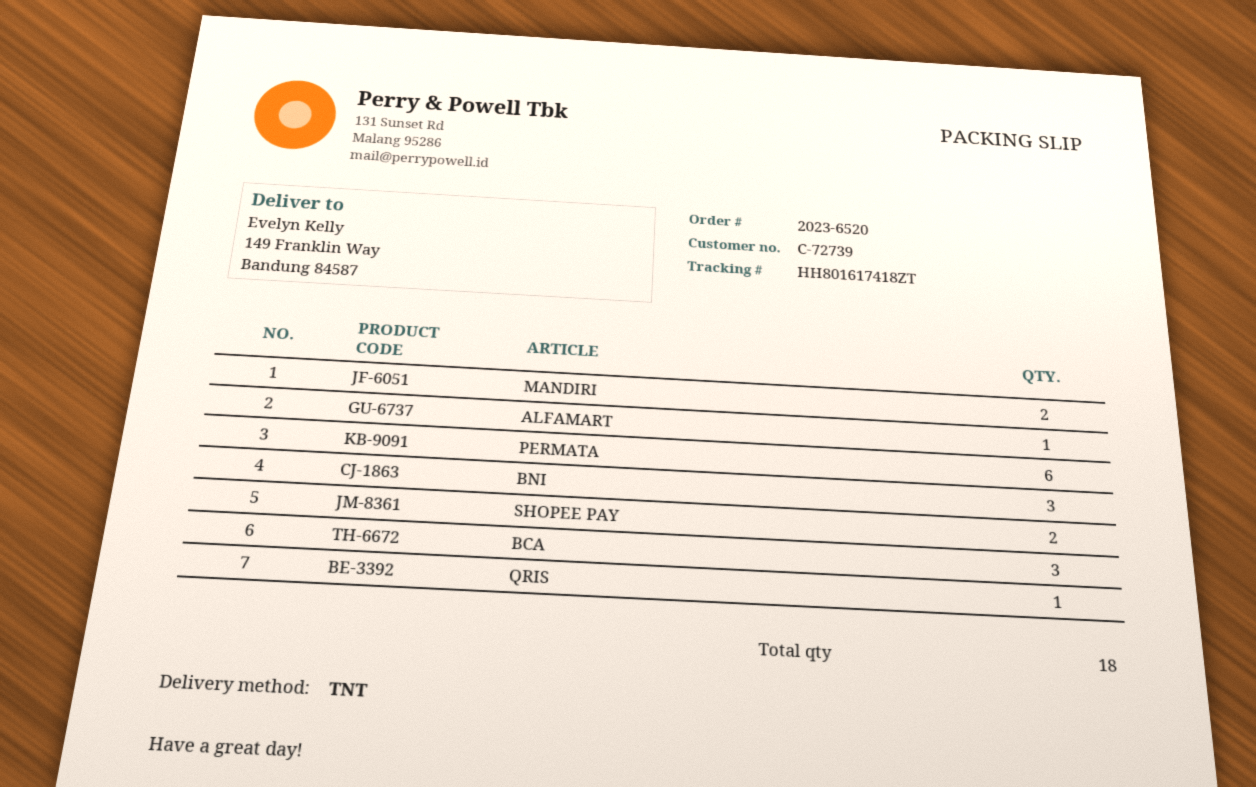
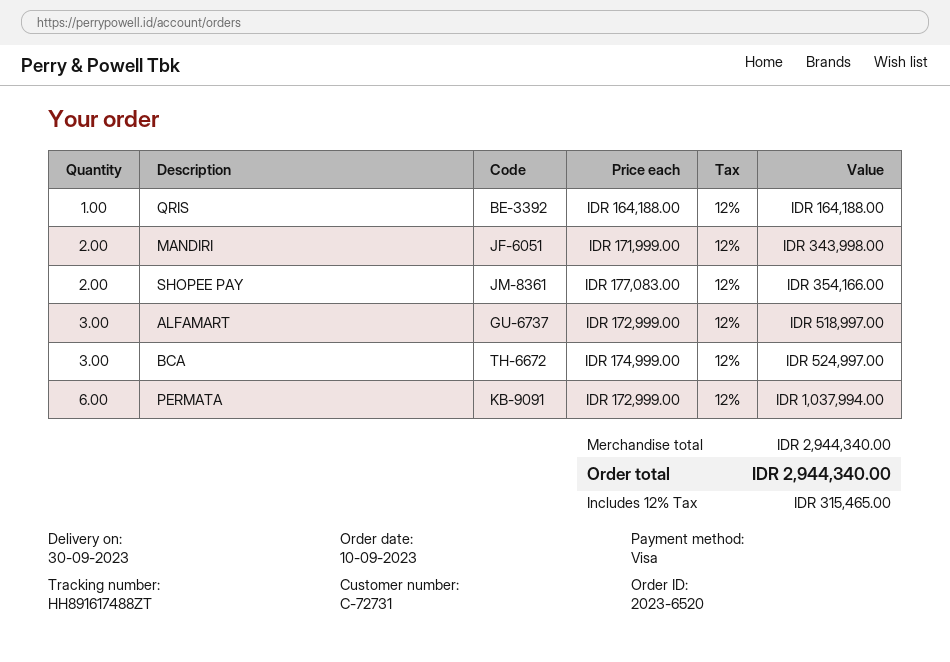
customer number: C-72739 -> C-72731
tracking number: HH801617418ZT -> HH891617488ZT
ALFAMART: 1 -> 3
BNI: 3 -> none

